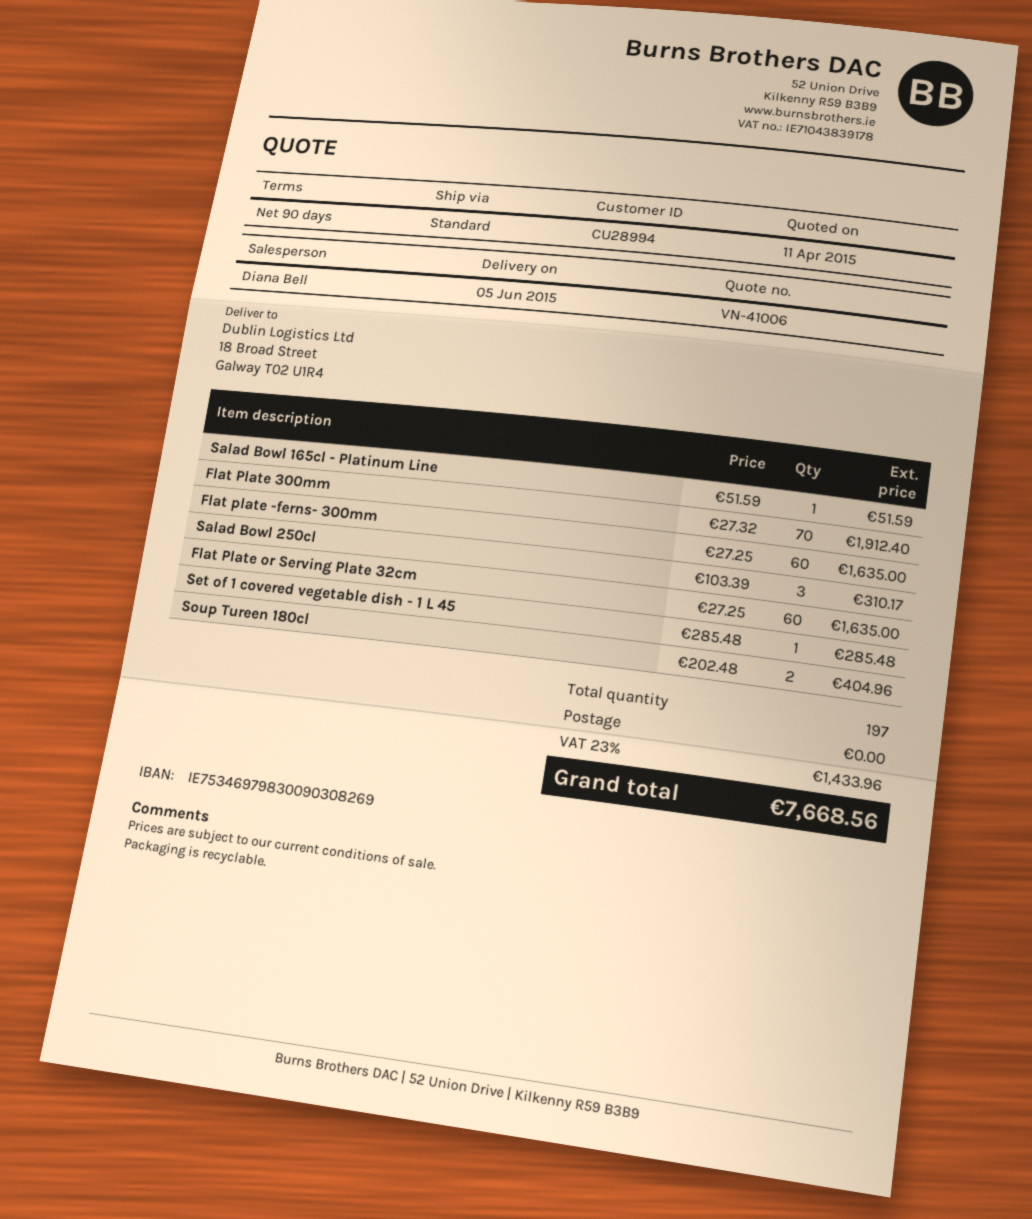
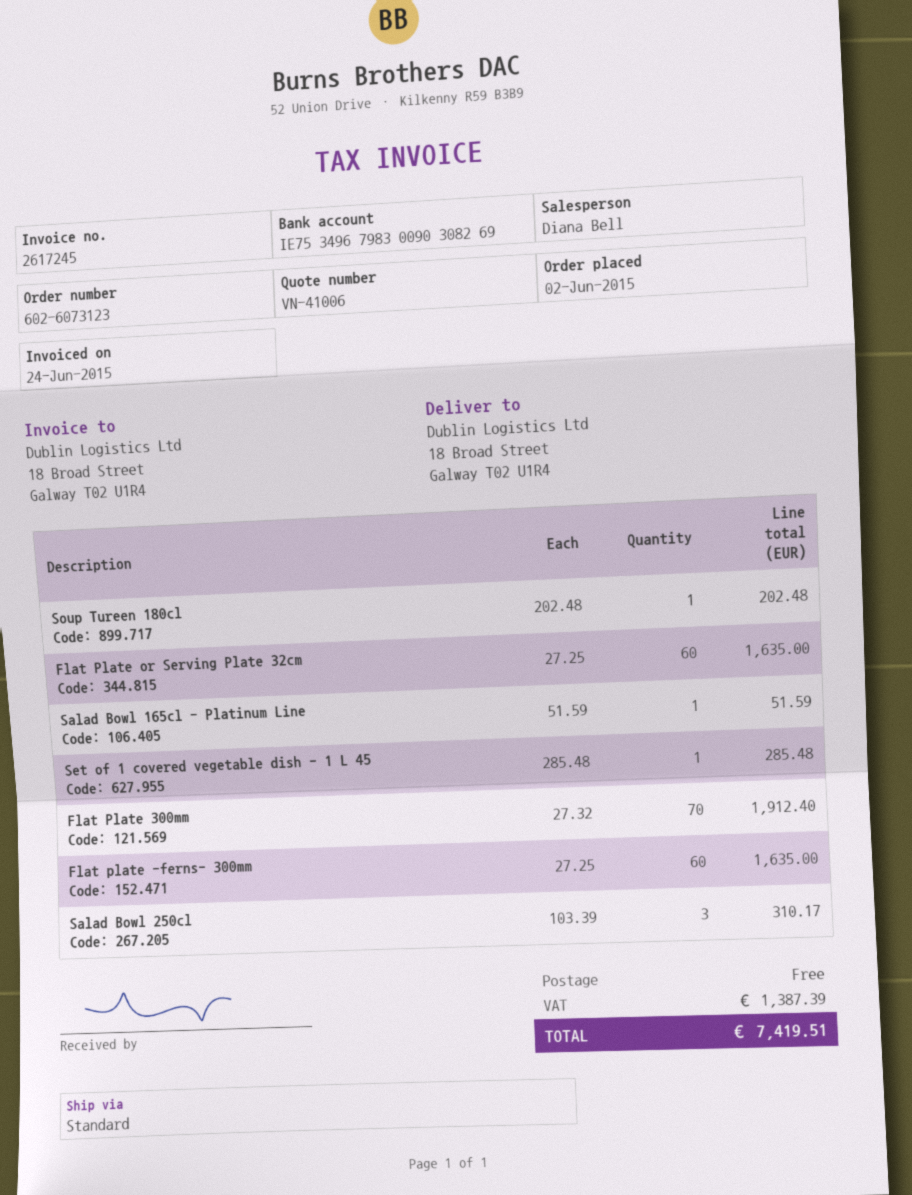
bank account: IE75346979830090308269 -> IE75349679830090308269
Soup Tureen 180cl: 2 x 202.48 = 404.96 -> 1 x 202.48 = 202.48
tax: 1433.96 -> 1387.39
total: 7668.56 -> 7419.51

